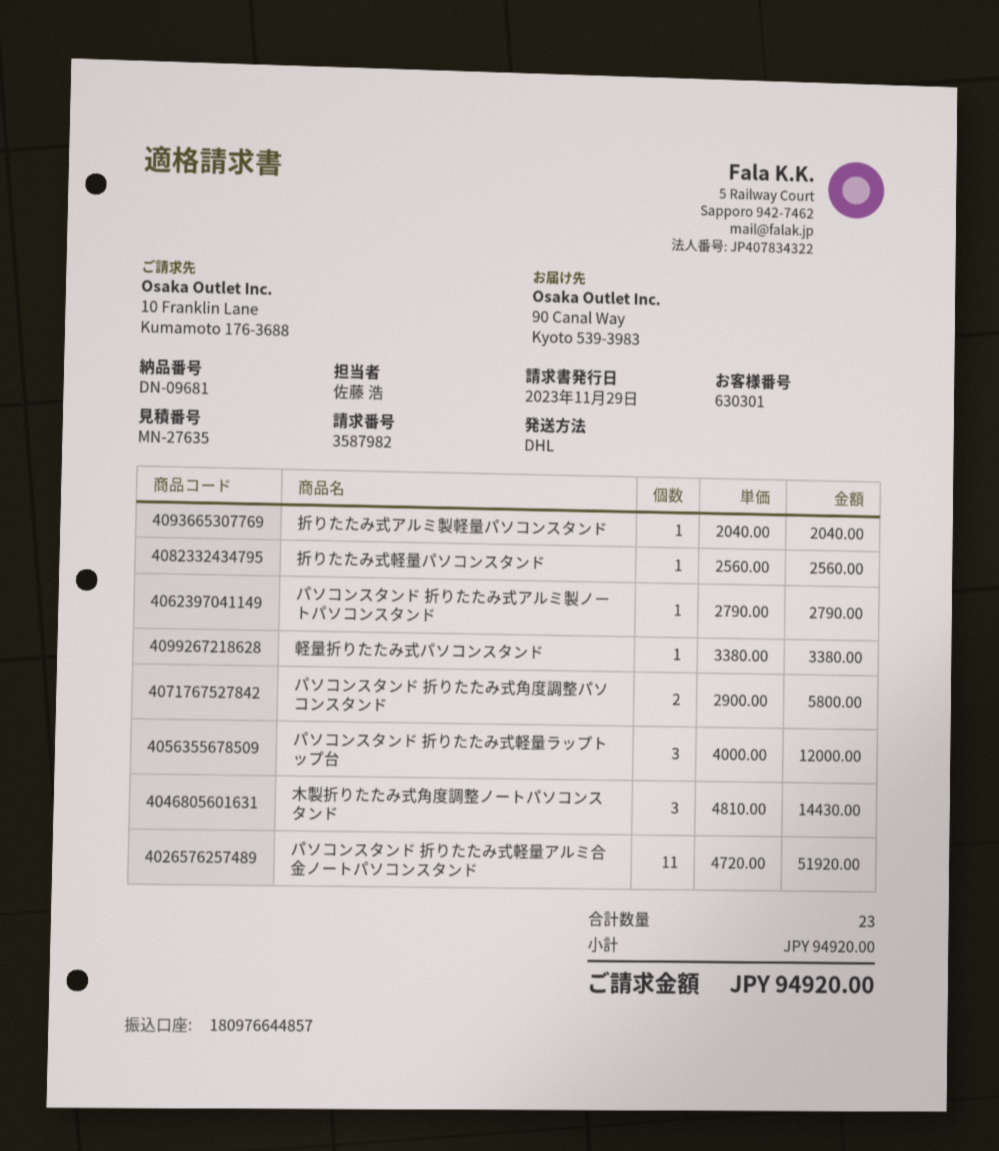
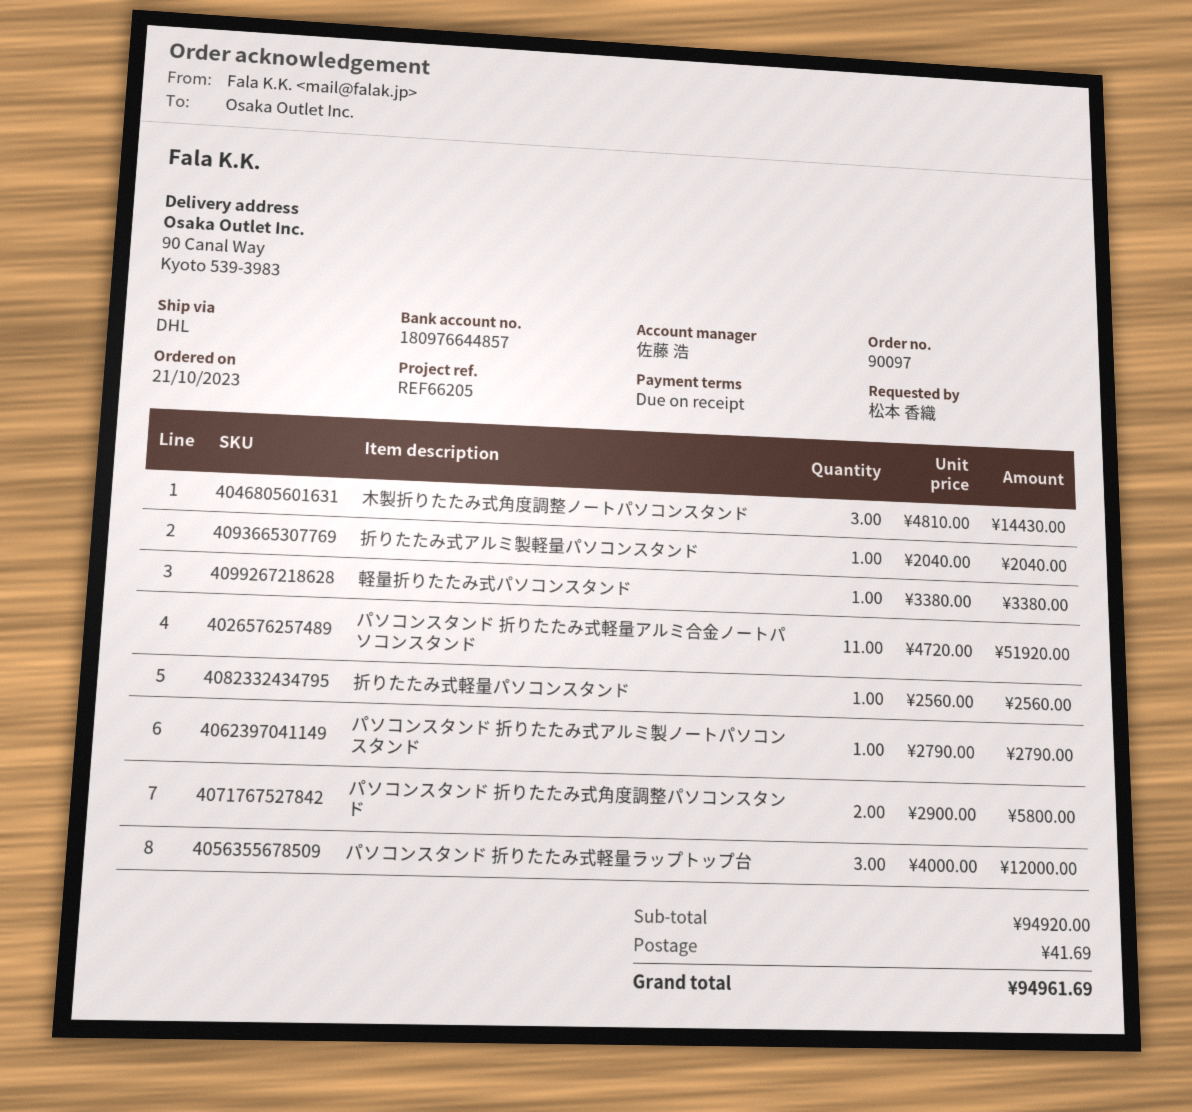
shipping: none -> 41.69
total: 94920.00 -> 94961.69

